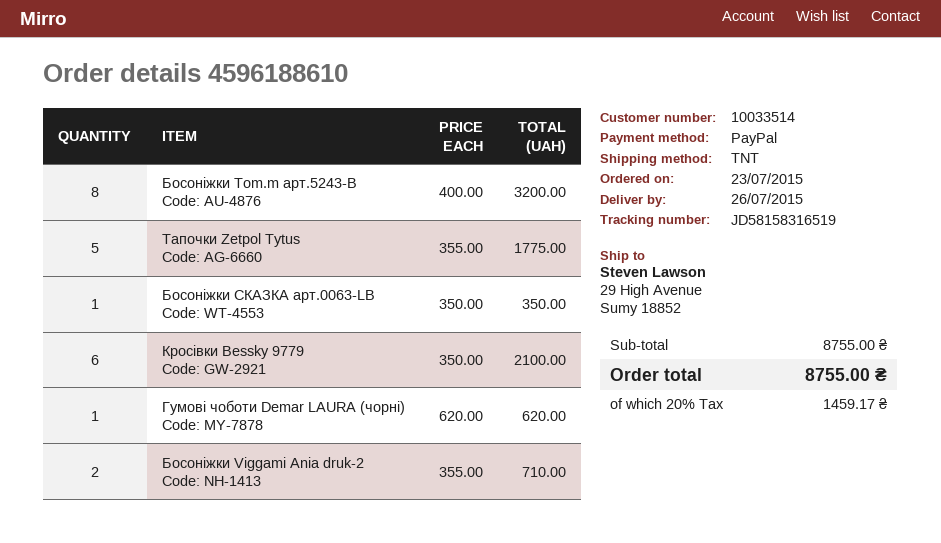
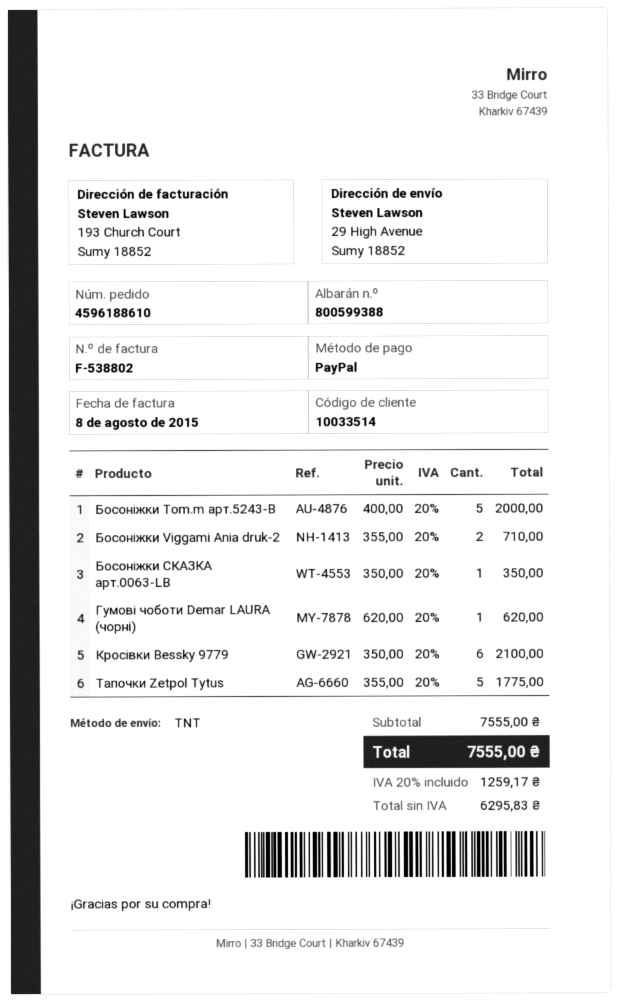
Босоніжки Tom.m арт.5243-B: 8 x 400.00 = 3200.00 -> 5 x 400.00 = 2000.00
subtotal: 8755.00 -> 7555.00
tax: 20% = 1459.17 -> 20% = 1259.17
total: 8755.00 -> 7555.00

